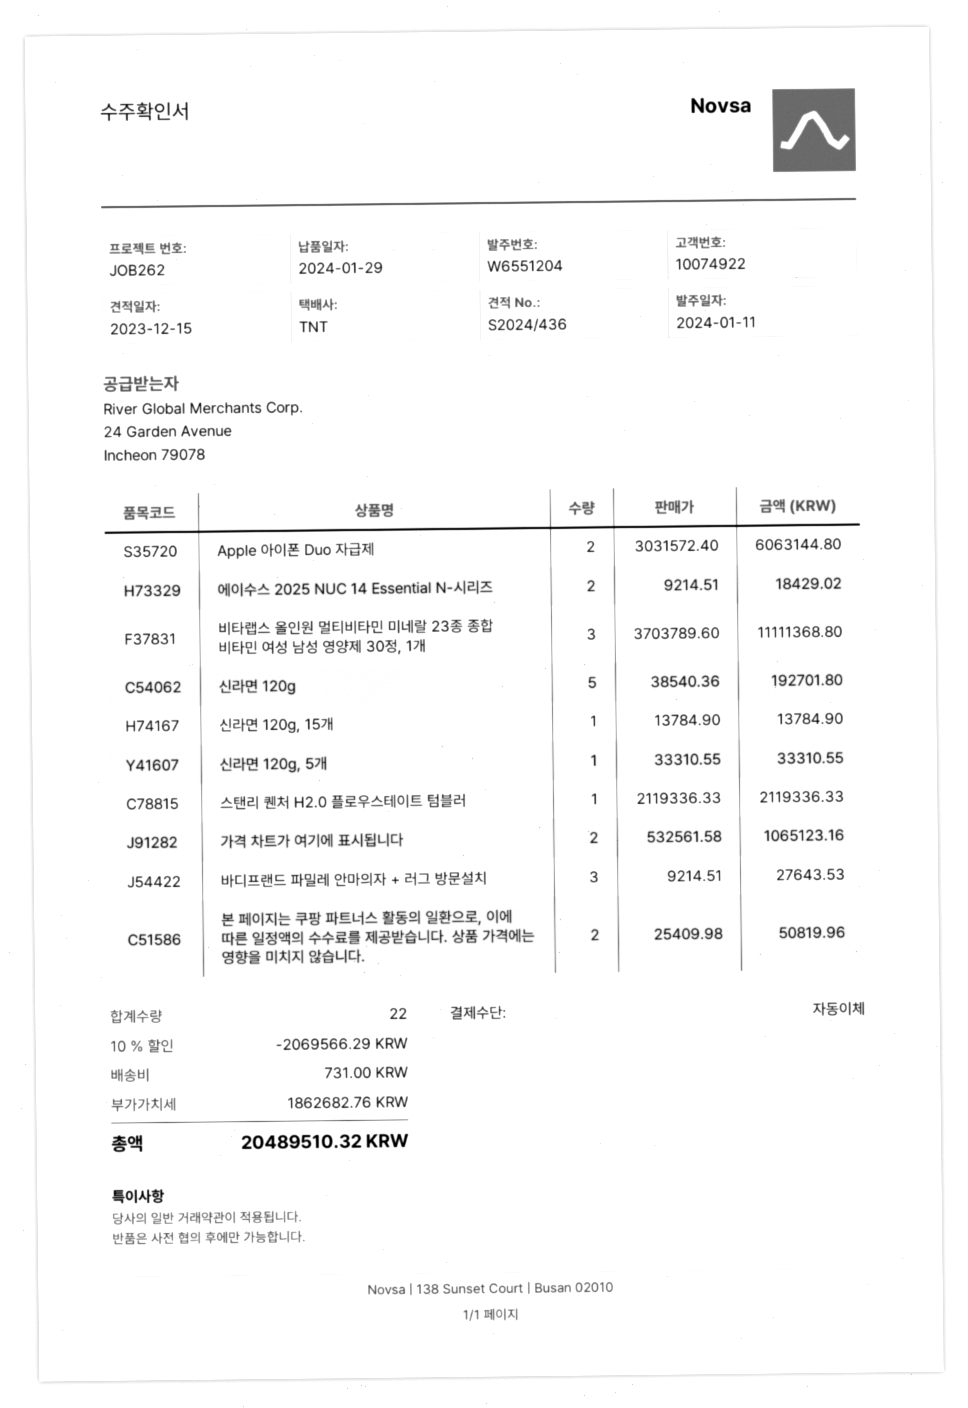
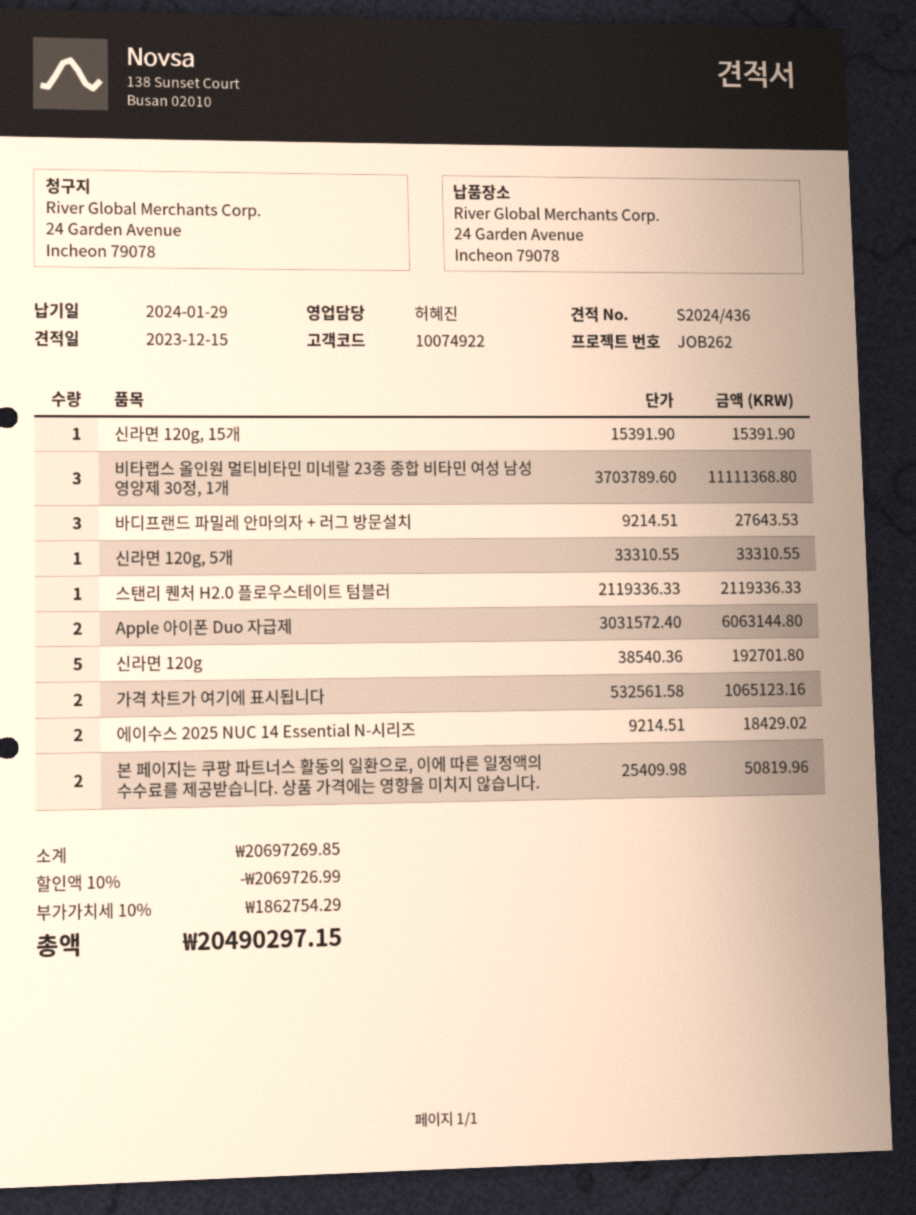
신라면 120g, 15개: 1 x 13784.90 = 13784.90 -> 1 x 15391.90 = 15391.90
discount: 10% = 2069566.29 -> 10% = 2069726.99
shipping: 731.00 -> none
tax: 1862682.76 -> 1862754.29
total: 20489510.32 -> 20490297.15

